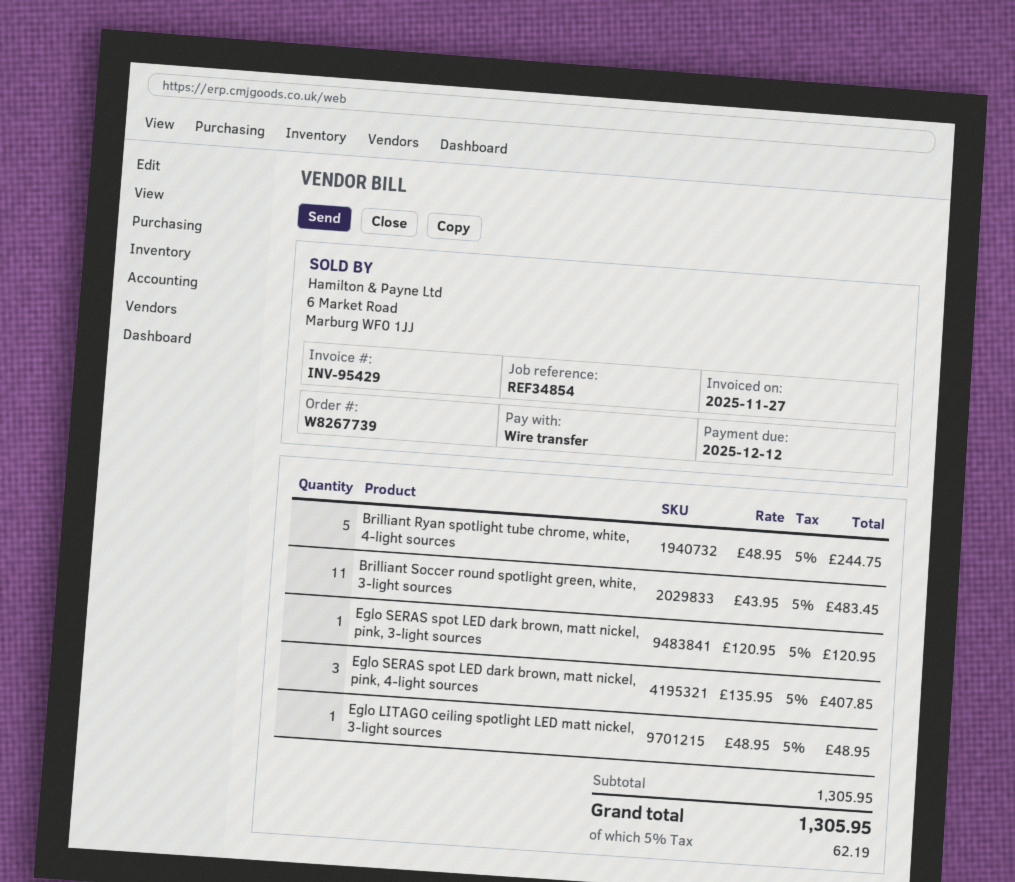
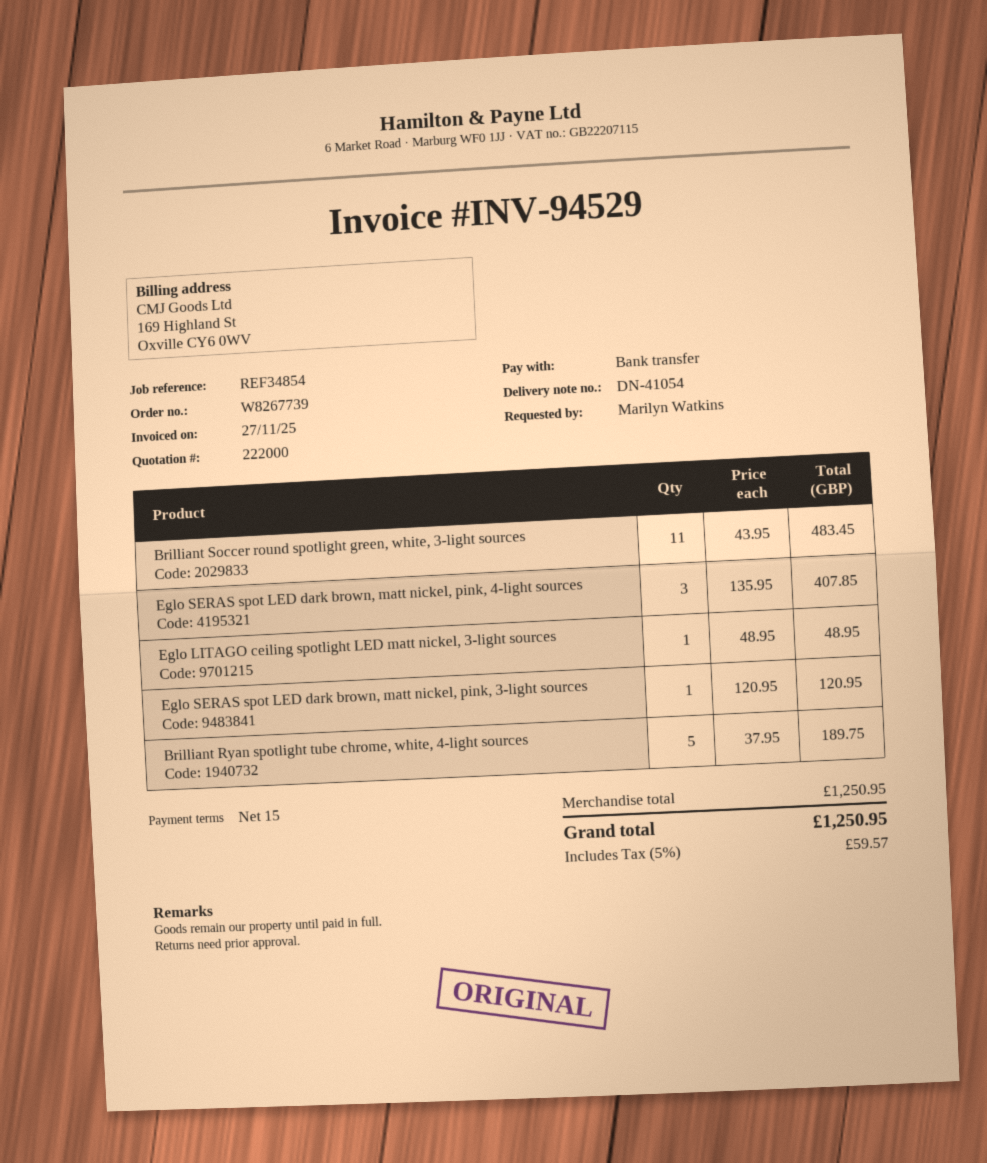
invoice number: INV-95429 -> INV-94529
Brilliant Ryan spotlight tube chrome, white, 4-light sources: 5 x 48.95 = 244.75 -> 5 x 37.95 = 189.75
subtotal: 1305.95 -> 1250.95
tax: 5% = 62.19 -> 5% = 59.57
total: 1305.95 -> 1250.95

